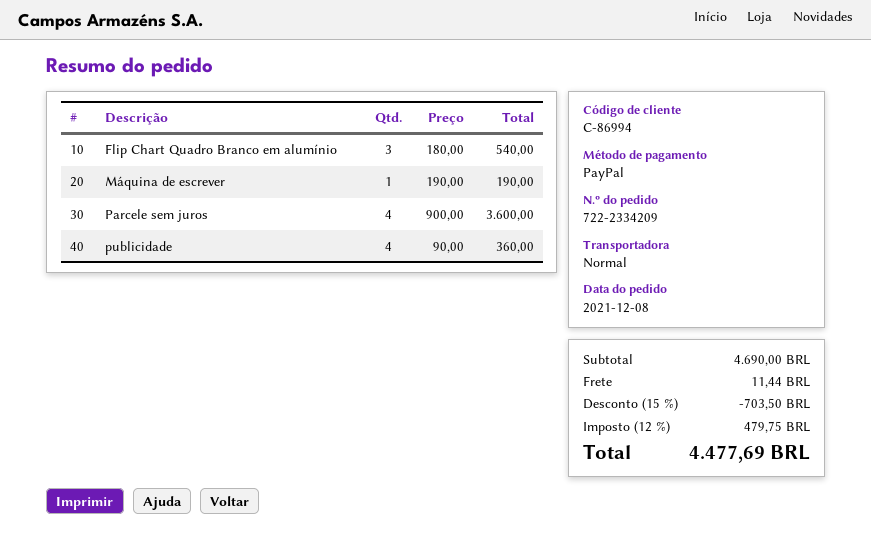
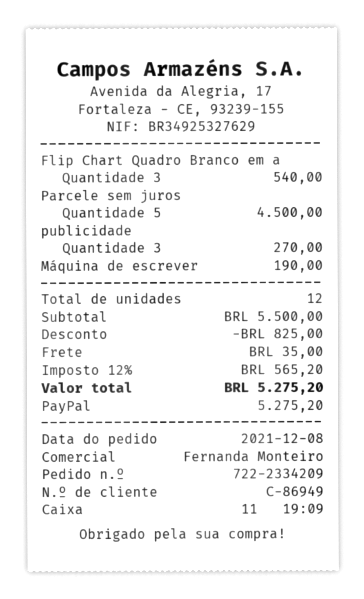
customer number: C-86994 -> C-86949
Parcele sem juros: 4 for 3600.00 -> 5 for 4500.00
publicidade: 4 for 360.00 -> 3 for 270.00
subtotal: 4690.00 -> 5500.00
discount: 703.50 -> 825.00
shipping: 11.44 -> 35.00
tax: 12% = 479.75 -> 12% = 565.20
total: 4477.69 -> 5275.20

